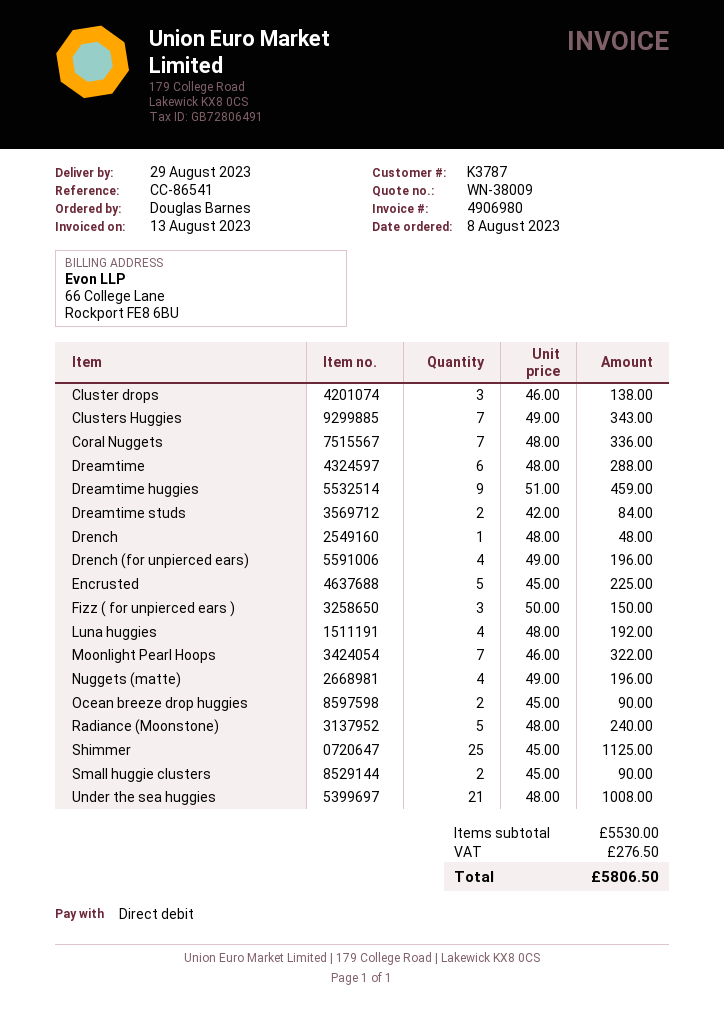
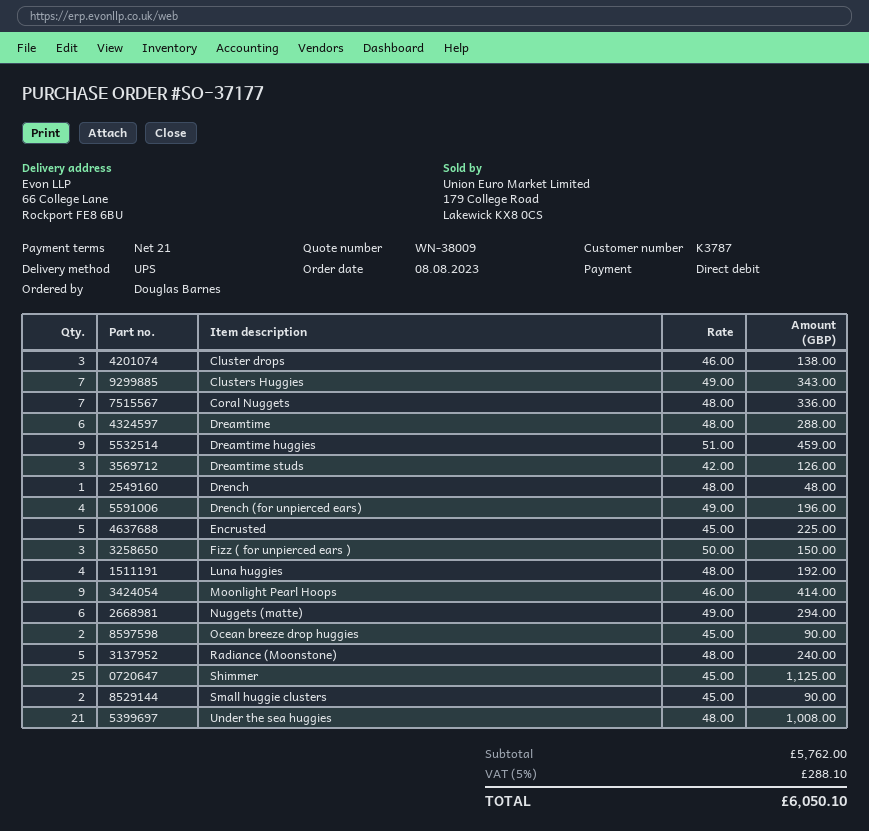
Dreamtime studs: 2 x 42.00 = 84.00 -> 3 x 42.00 = 126.00
Moonlight Pearl Hoops: 7 x 46.00 = 322.00 -> 9 x 46.00 = 414.00
Nuggets (matte): 4 x 49.00 = 196.00 -> 6 x 49.00 = 294.00
subtotal: 5530.00 -> 5762.00
tax: 276.50 -> 288.10
total: 5806.50 -> 6050.10

